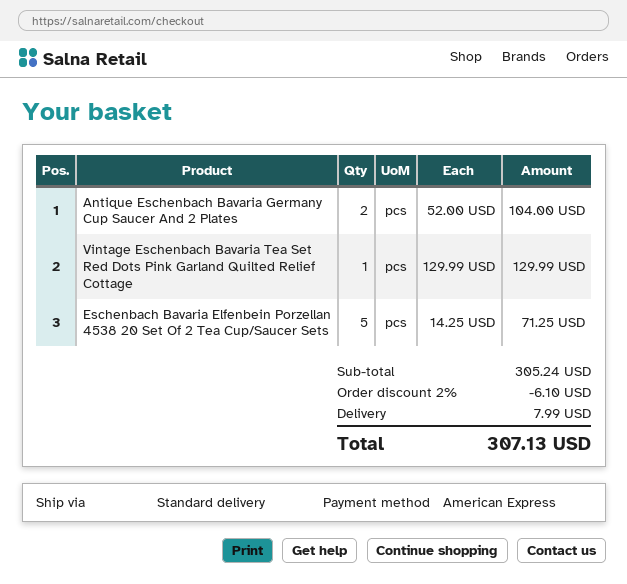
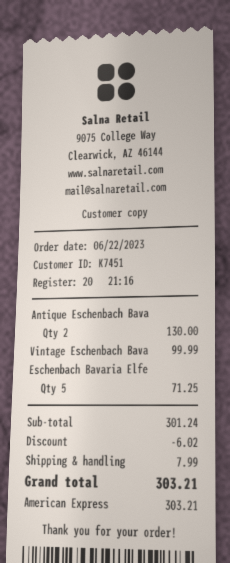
Antique Eschenbach Bavaria Germany Cup Saucer And 2 Plates: 2 for 104.00 -> 2 for 130.00
Vintage Eschenbach Bavaria Tea Set Red Dots Pink Garland Quilted Relief Cottage: 1 for 129.99 -> 1 for 99.99
subtotal: 305.24 -> 301.24
discount: 6.10 -> 6.02
total: 307.13 -> 303.21

